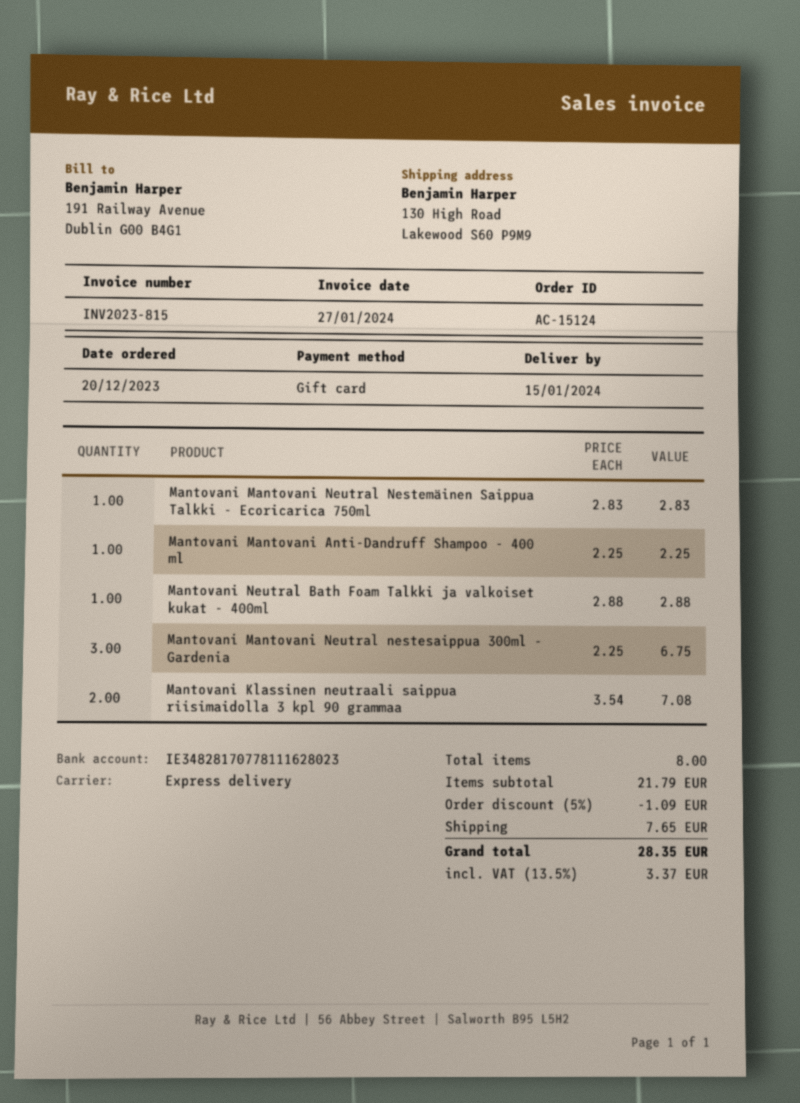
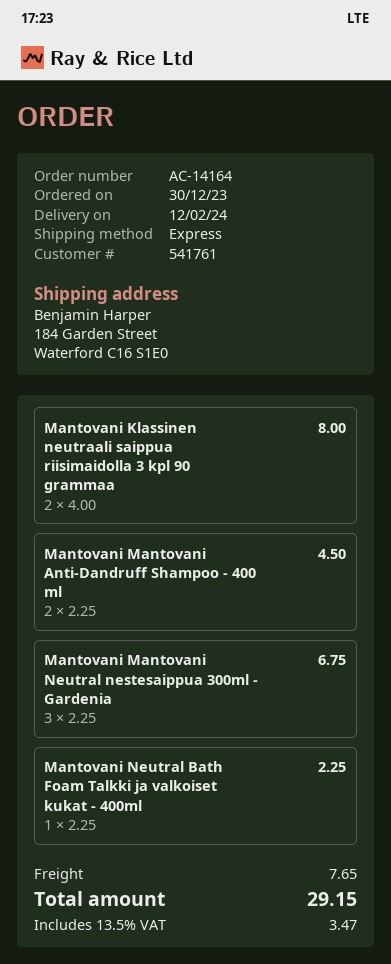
order number: AC-15124 -> AC-14164
order date: 2023-12-20 -> 2023-12-30
delivery date: 2024-01-15 -> 2024-02-12
ship to: 130 High Road, Lakewood S60 P9M9 -> 184 Garden Street, Waterford C16 S1E0
Mantovani Mantovani Neutral Nestemäinen Saippua Talkki - Ecoricarica 750ml: 1 x 2.83 = 2.83 -> none
Mantovani Mantovani Anti-Dandruff Shampoo - 400 ml: 1 x 2.25 = 2.25 -> 2 x 2.25 = 4.50
Mantovani Neutral Bath Foam Talkki ja valkoiset kukat - 400ml: 1 x 2.88 = 2.88 -> 1 x 2.25 = 2.25
Mantovani Klassinen neutraali saippua riisimaidolla 3 kpl 90 grammaa: 2 x 3.54 = 7.08 -> 2 x 4.00 = 8.00
discount: 5% = 1.09 -> none
tax: 13.5% = 3.37 -> 13.5% = 3.47
total: 28.35 -> 29.15

